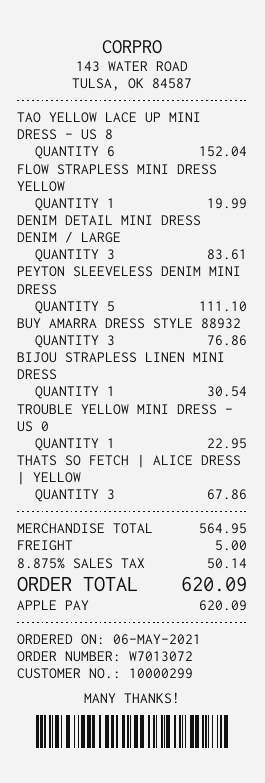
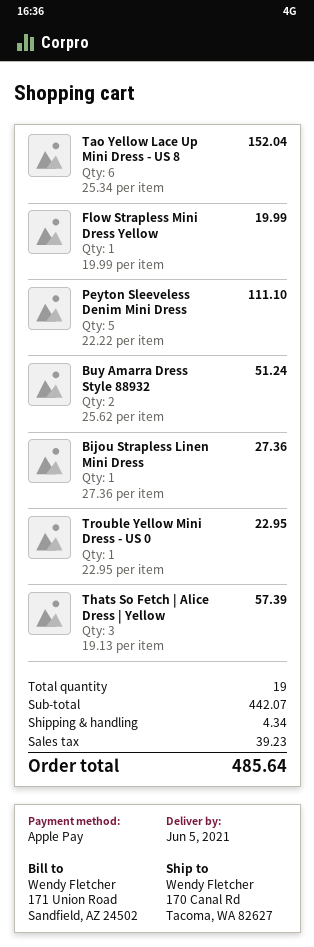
DENIM DETAIL MINI DRESS DENIM / LARGE: 3 for 83.61 -> none
BUY AMARRA DRESS STYLE 88932: 3 for 76.86 -> 2 for 51.24
BIJOU STRAPLESS LINEN MINI DRESS: 1 for 30.54 -> 1 for 27.36
THATS SO FETCH | ALICE DRESS | YELLOW: 3 for 67.86 -> 3 for 57.39
subtotal: 564.95 -> 442.07
shipping: 5.00 -> 4.34
tax: 50.14 -> 39.23
total: 620.09 -> 485.64

